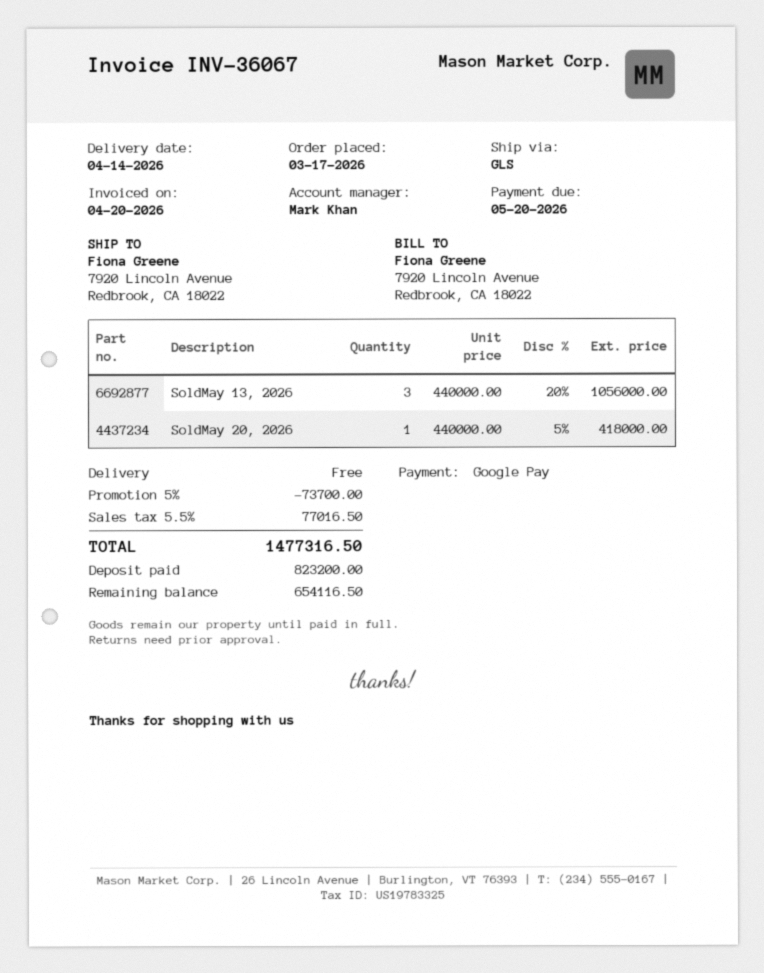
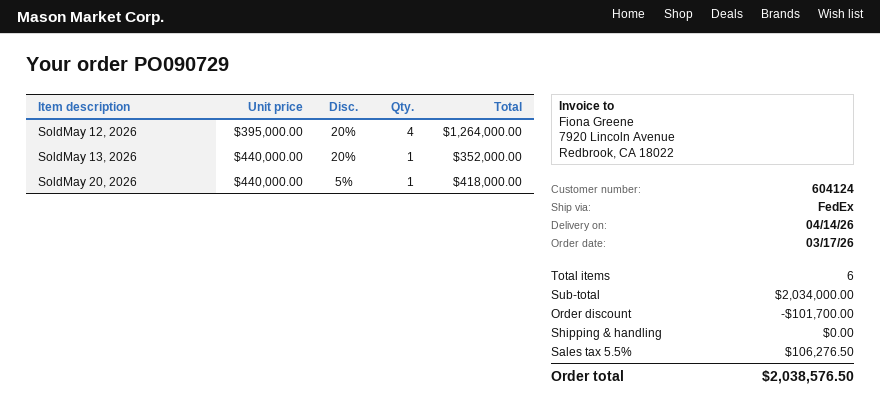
shipping method: GLS -> FedEx
SoldMay 13, 2026: 3 x 440000.00 - 20% = 1056000.00 -> 1 x 440000.00 - 20% = 352000.00
SoldMay 12, 2026: none -> 4 x 395000.00 - 20% = 1264000.00
discount: 73700.00 -> 101700.00
tax: 5.5% = 77016.50 -> 5.5% = 106276.50
total: 1477316.50 -> 2038576.50

